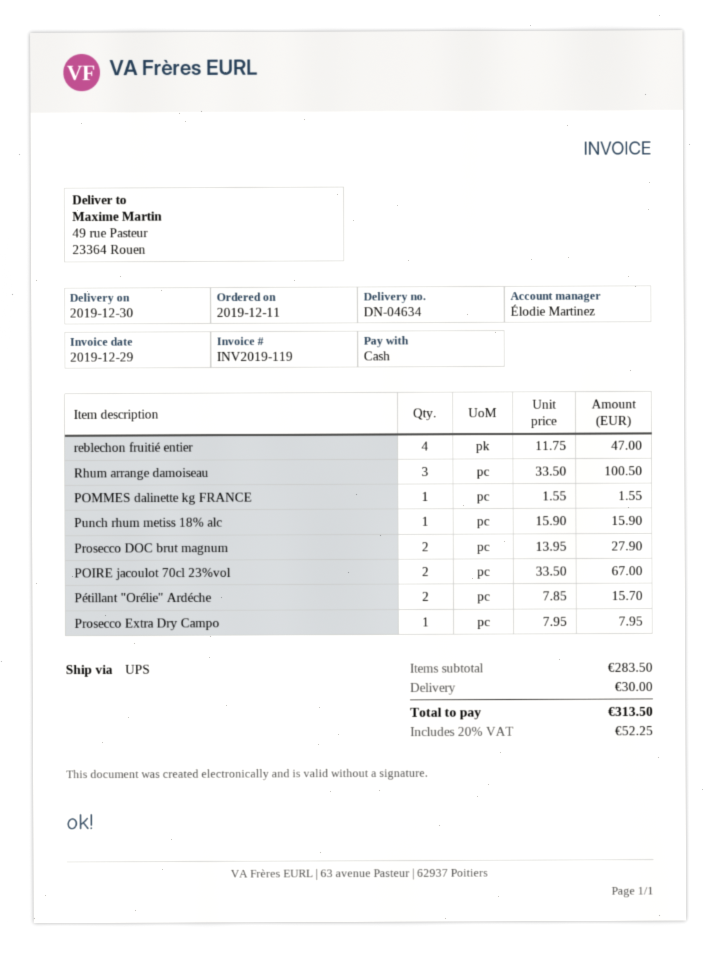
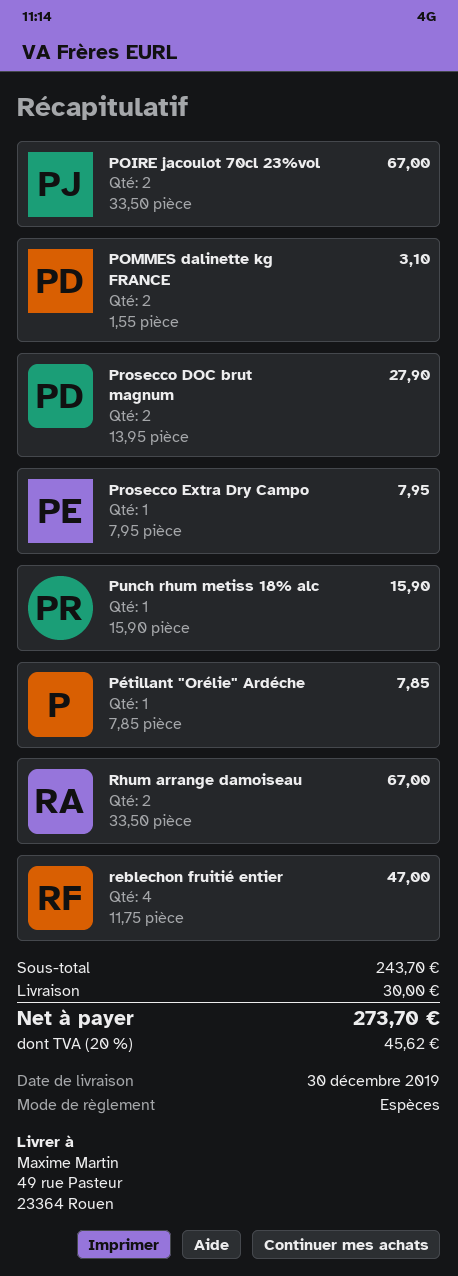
Rhum arrange damoiseau: 3 x 33.50 = 100.50 -> 2 x 33.50 = 67.00
POMMES dalinette kg FRANCE: 1 x 1.55 = 1.55 -> 2 x 1.55 = 3.10
Pétillant "Orélie" Ardéche: 2 x 7.85 = 15.70 -> 1 x 7.85 = 7.85
subtotal: 283.50 -> 243.70
tax: 20% = 52.25 -> 20% = 45.62
total: 313.50 -> 273.70

